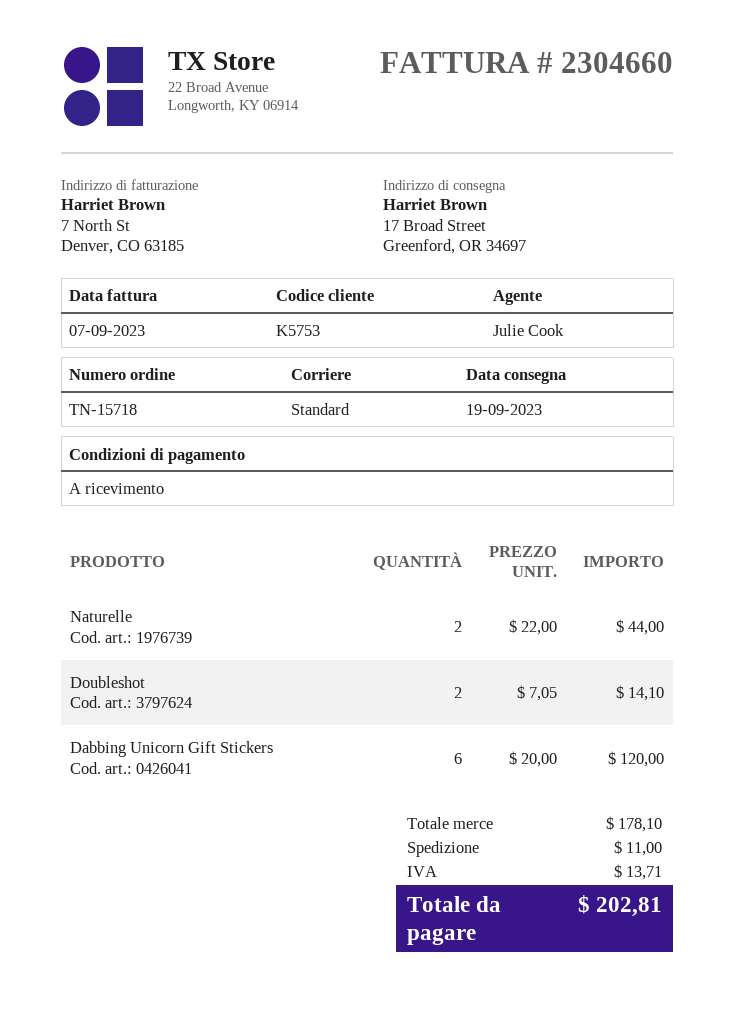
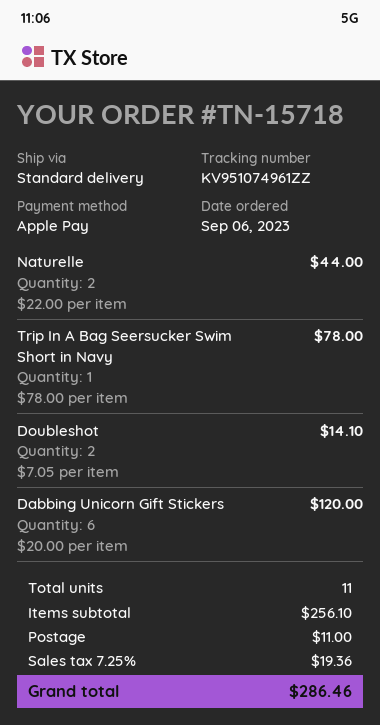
Trip In A Bag Seersucker Swim Short in Navy: none -> 1 x 78.00 = 78.00
subtotal: 178.10 -> 256.10
tax: 13.71 -> 19.36
total: 202.81 -> 286.46

